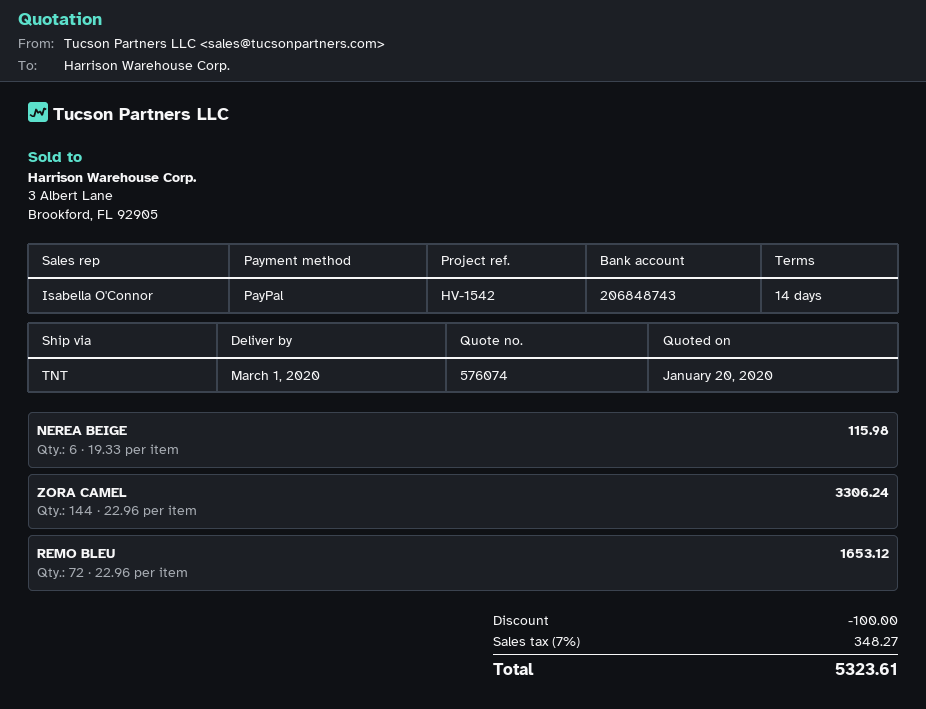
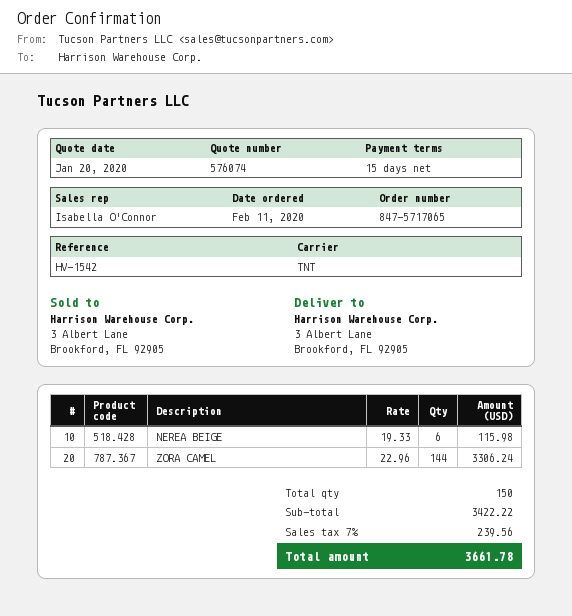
payment terms: 14 days -> 15 days
REMO BLEU: 72 x 22.96 = 1653.12 -> none
discount: 100.00 -> none
tax: 7% = 348.27 -> 7% = 239.56
total: 5323.61 -> 3661.78

